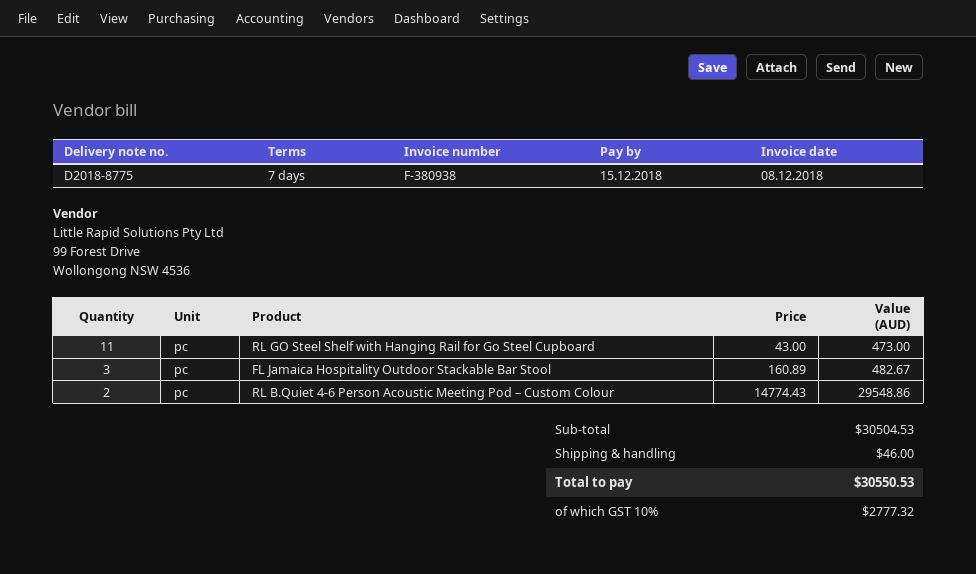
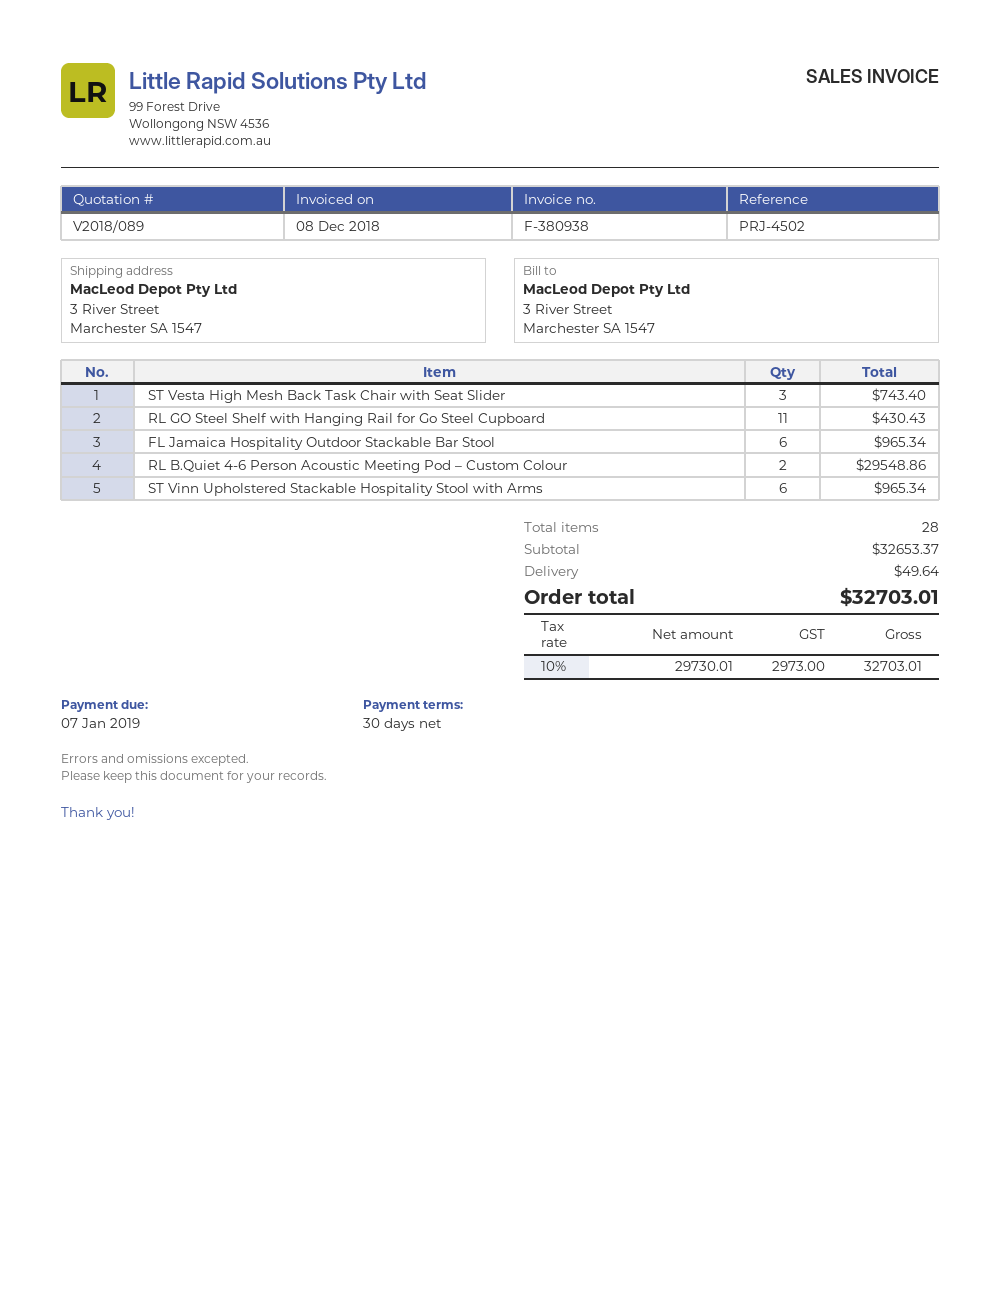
payment terms: 7 days -> 30 days
due date: 2018-12-15 -> 2019-01-07
RL GO Steel Shelf with Hanging Rail for Go Steel Cupboard: 11 for 473.00 -> 11 for 430.43
FL Jamaica Hospitality Outdoor Stackable Bar Stool: 3 for 482.67 -> 6 for 965.34
ST Vesta High Mesh Back Task Chair with Seat Slider: none -> 3 for 743.40
ST Vinn Upholstered Stackable Hospitality Stool with Arms: none -> 6 for 965.34
subtotal: 30504.53 -> 32653.37
shipping: 46.00 -> 49.64
tax: 10% = 2777.32 -> 10% = 2973.00
total: 30550.53 -> 32703.01

